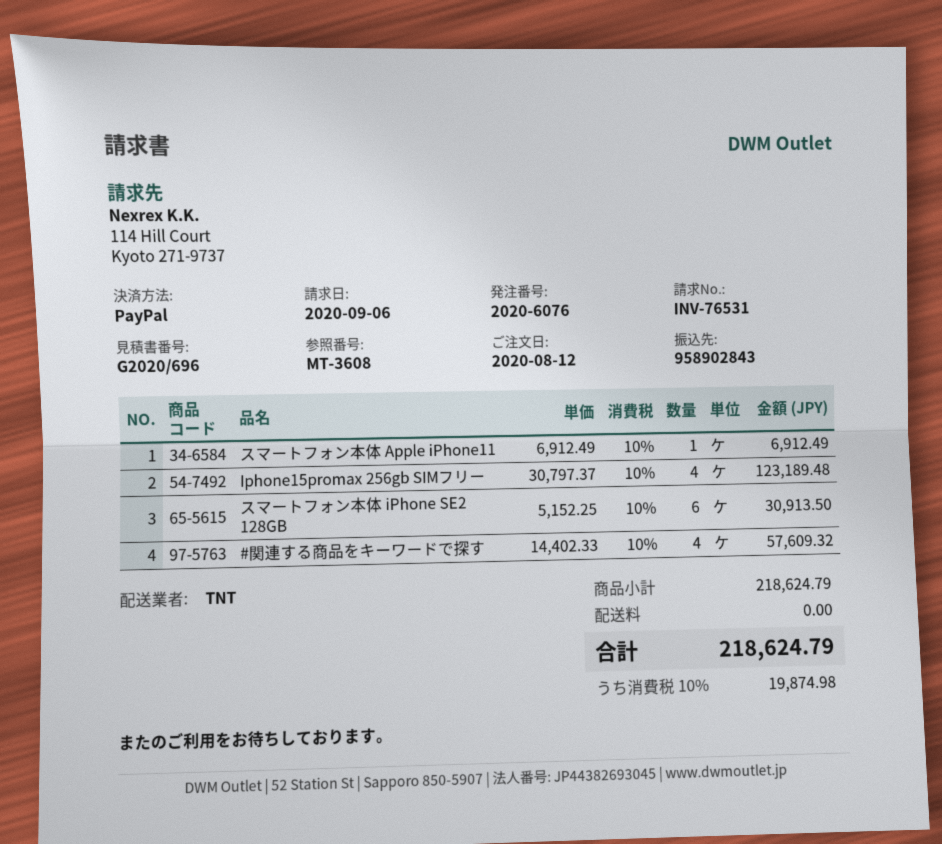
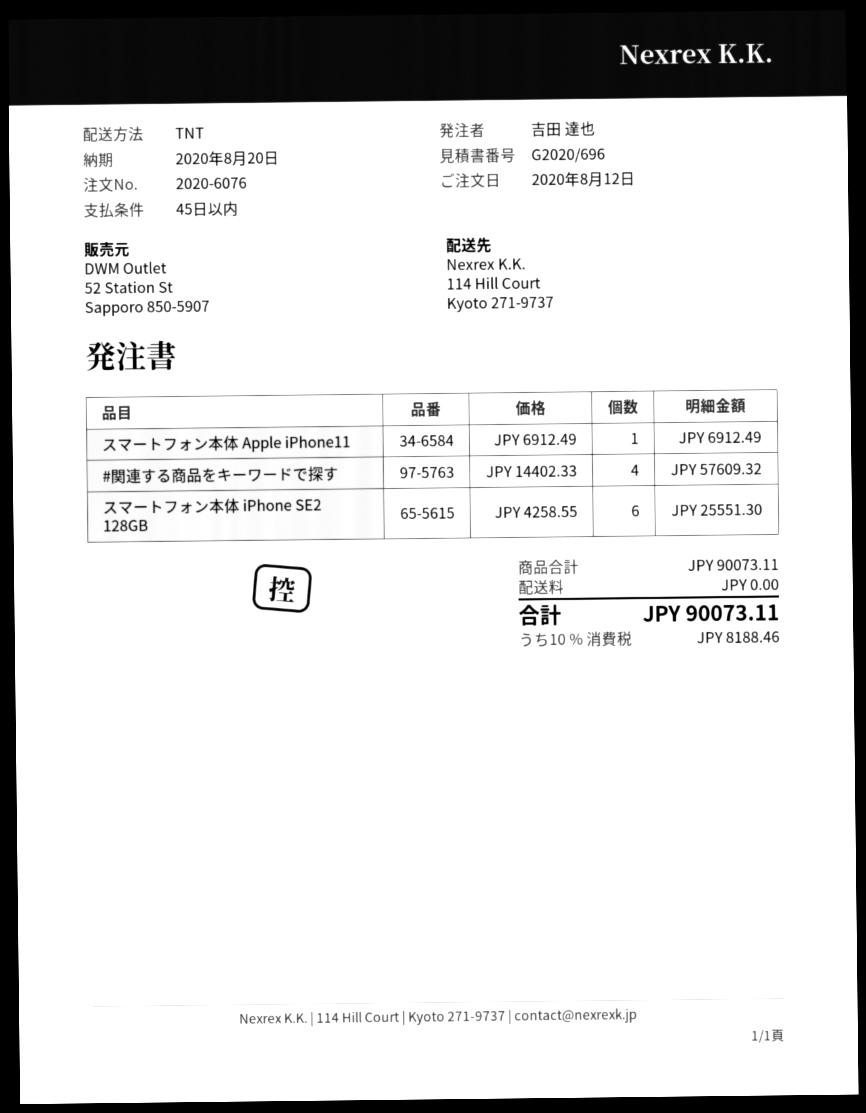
Iphone15promax 256gb SIMフリー: 4 x 30797.37 = 123189.48 -> none
スマートフォン本体 iPhone SE2 128GB: 6 x 5152.25 = 30913.50 -> 6 x 4258.55 = 25551.30
subtotal: 218624.79 -> 90073.11
tax: 10% = 19874.98 -> 10% = 8188.46
total: 218624.79 -> 90073.11

